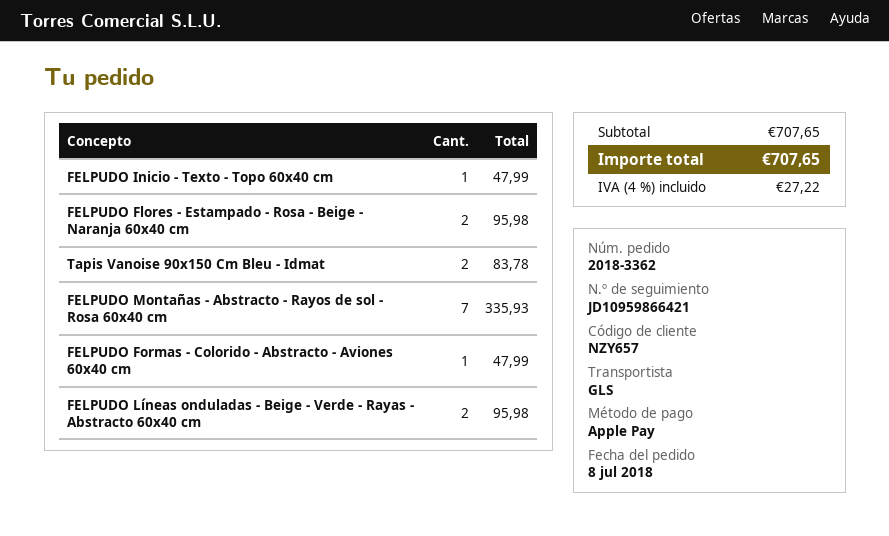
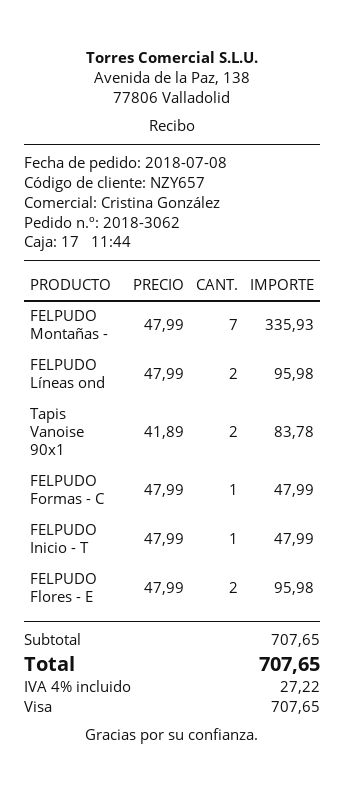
order number: 2018-3362 -> 2018-3062
payment method: Apple Pay -> Visa

